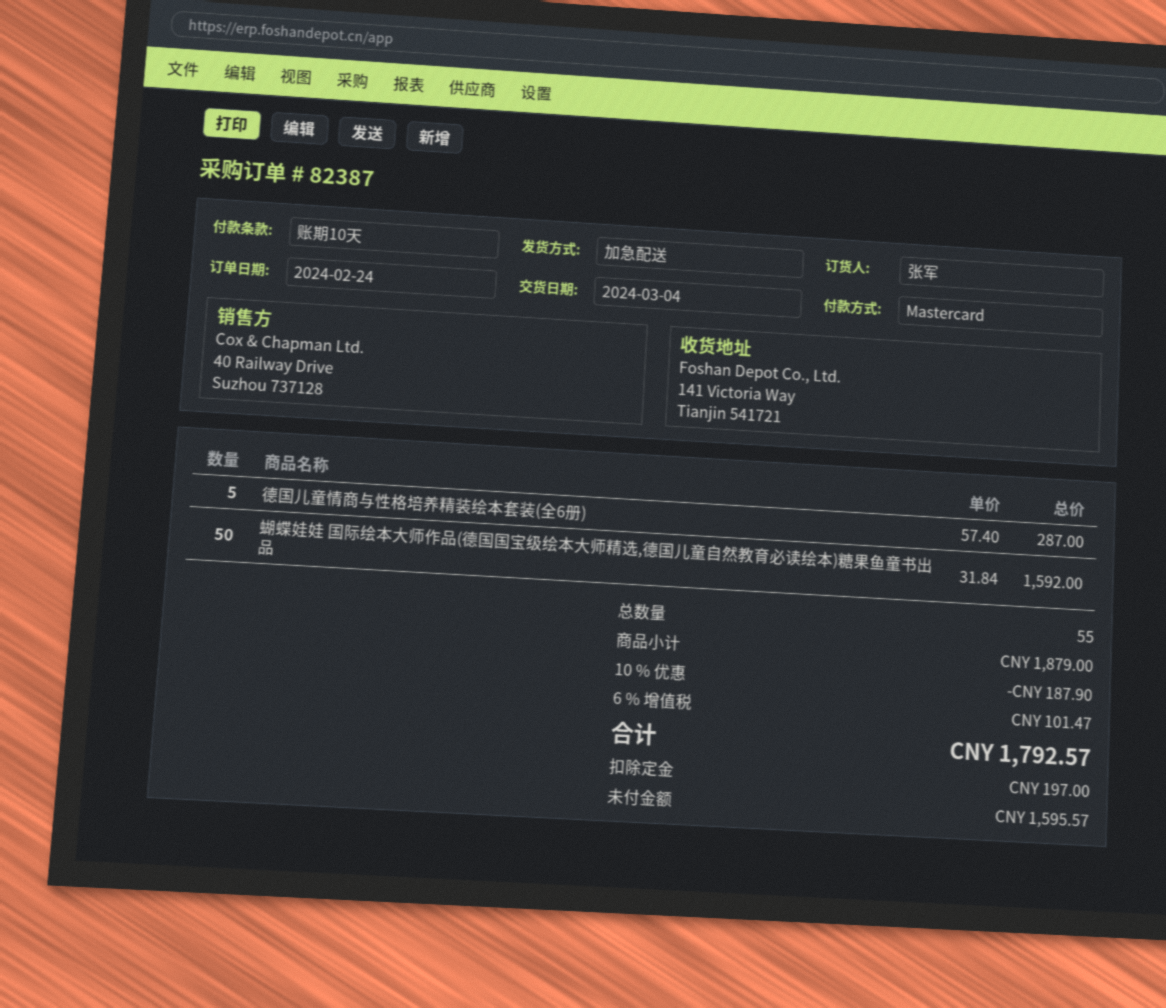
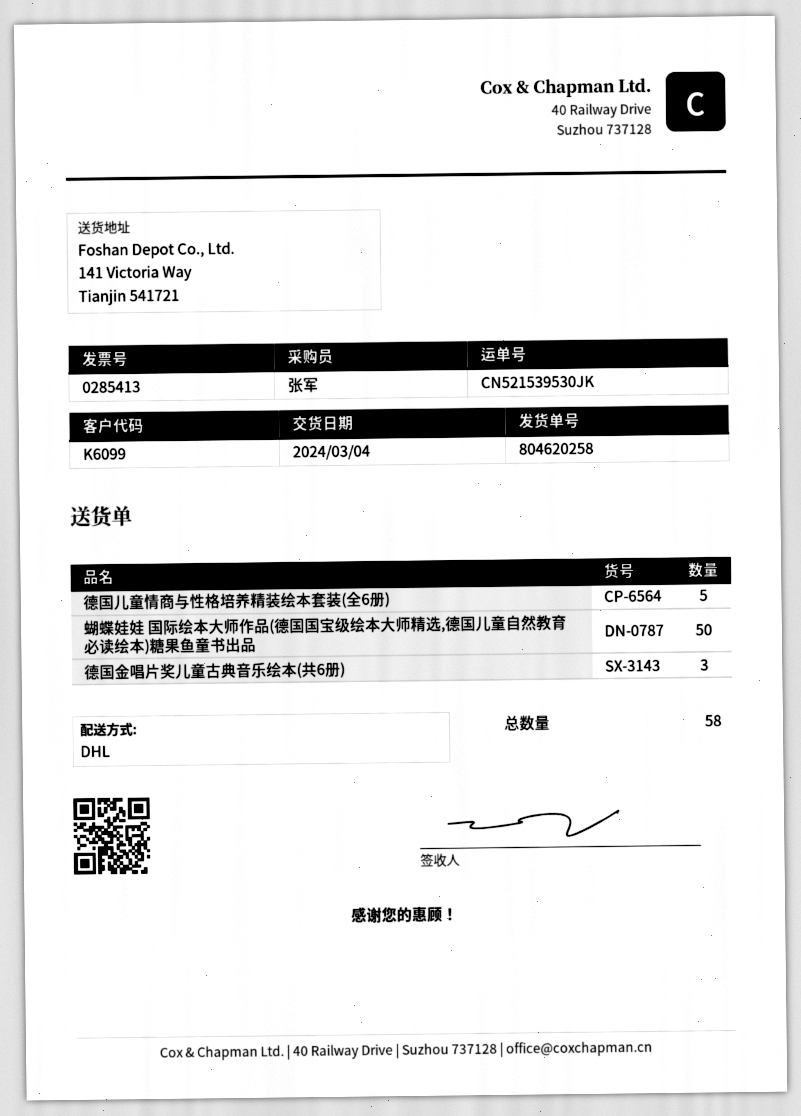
shipping method: express -> DHL
德国金唱片奖儿童古典音乐绘本(共6册): none -> 3
total quantity: 55 -> 58

